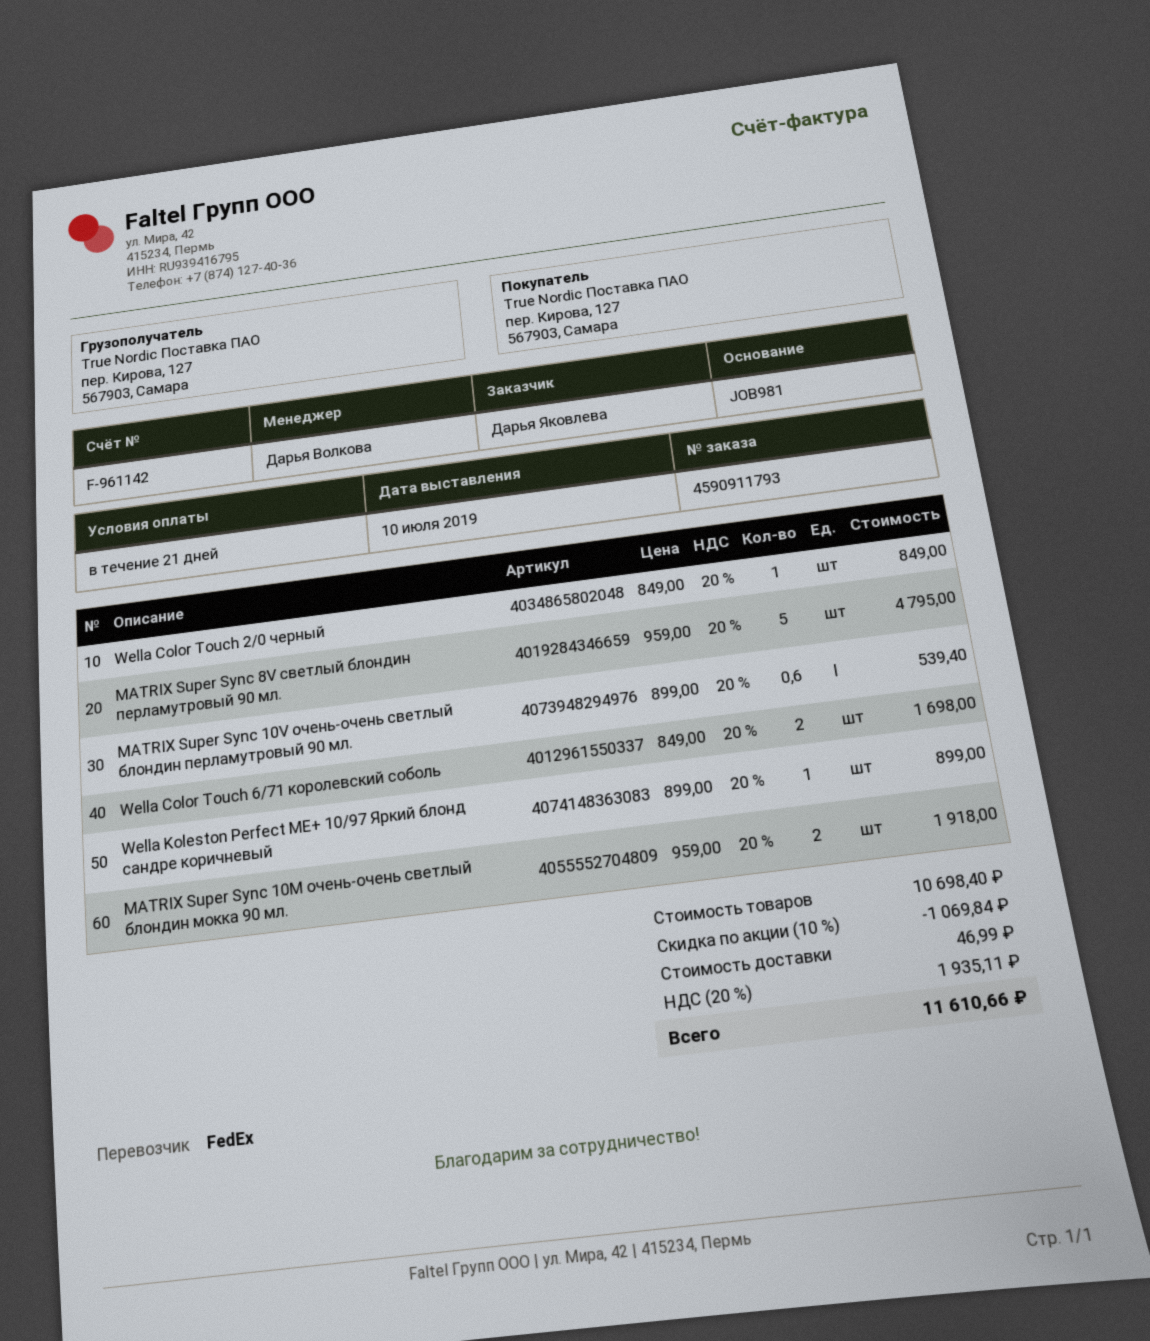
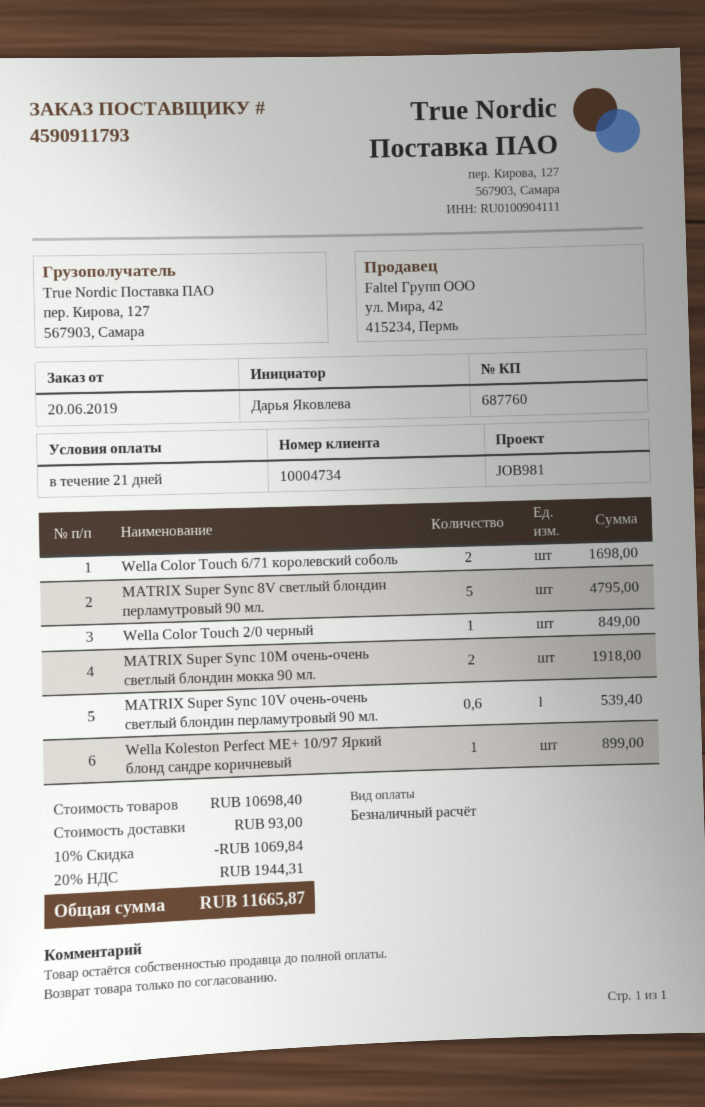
shipping: 46.99 -> 93.00
tax: 20% = 1935.11 -> 20% = 1944.31
total: 11610.66 -> 11665.87

